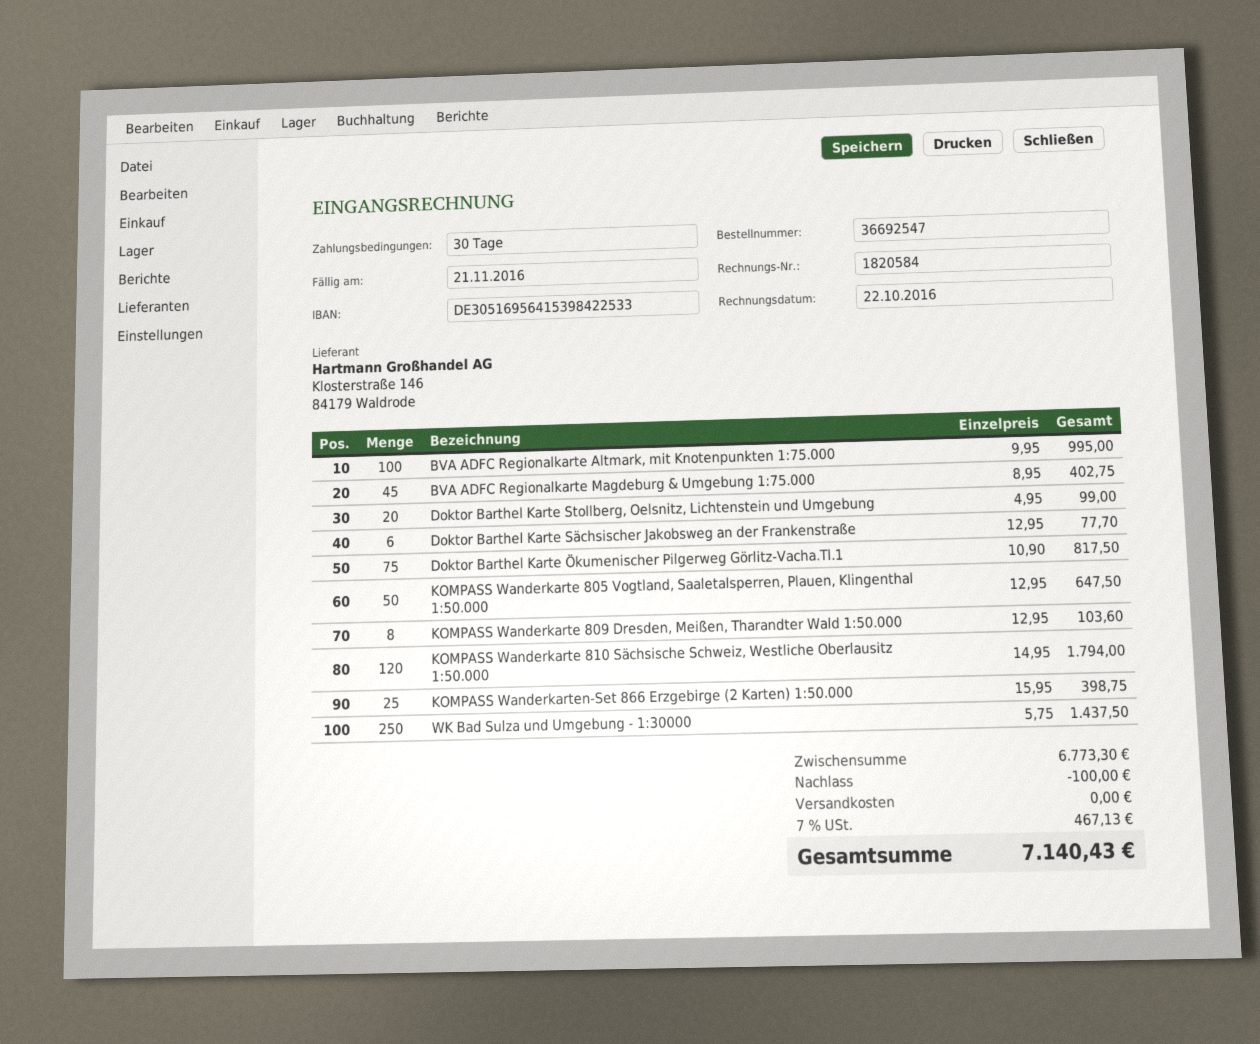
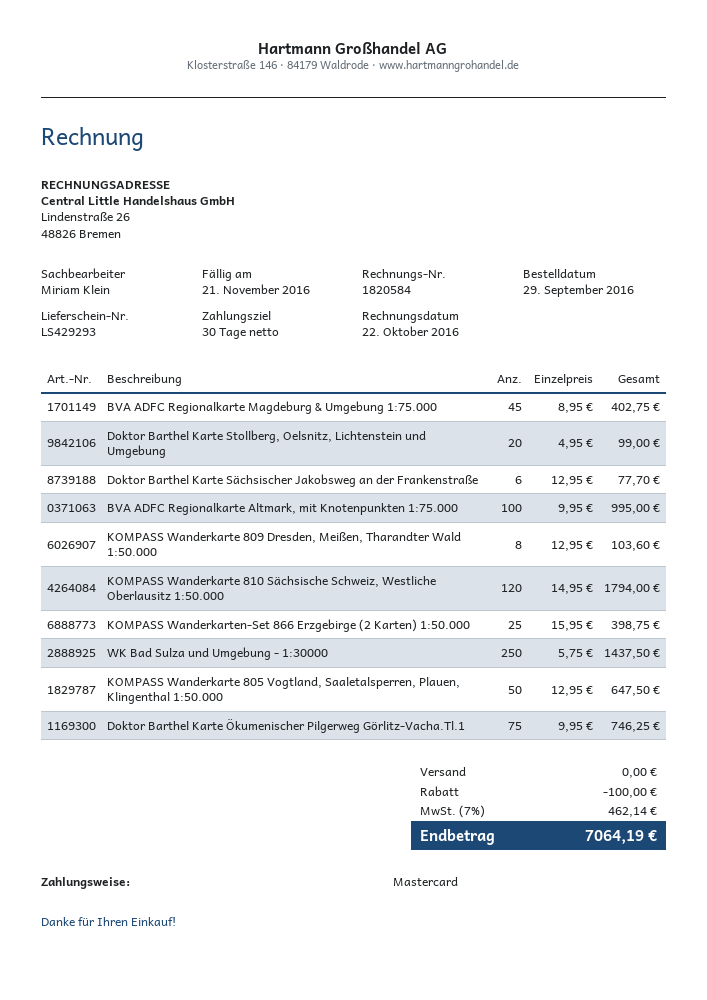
Doktor Barthel Karte Ökumenischer Pilgerweg Görlitz-Vacha.Tl.1: 75 x 10.90 = 817.50 -> 75 x 9.95 = 746.25
tax: 7% = 467.13 -> 7% = 462.14
total: 7140.43 -> 7064.19

